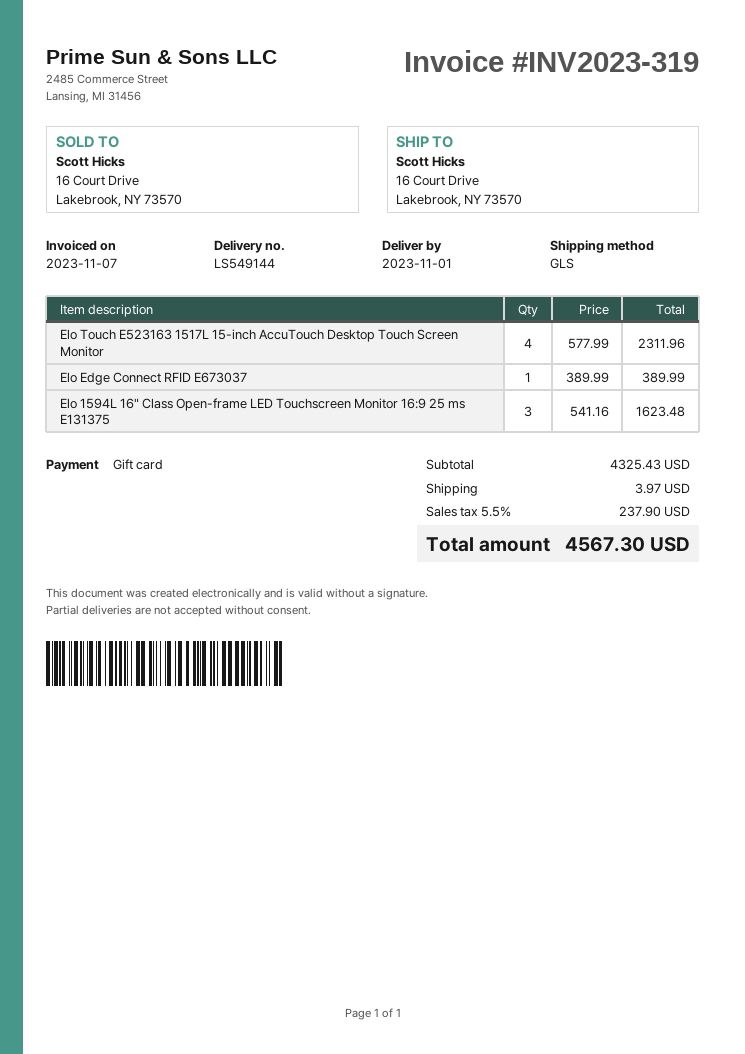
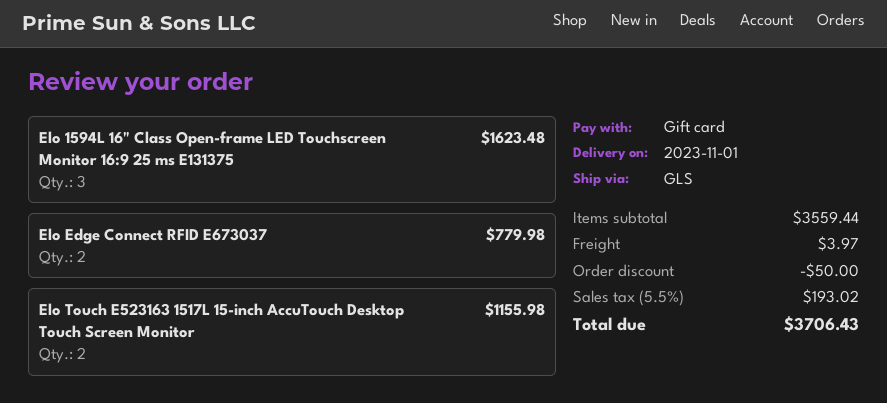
Elo Touch E523163 1517L 15-inch AccuTouch Desktop Touch Screen Monitor: 4 for 2311.96 -> 2 for 1155.98
Elo Edge Connect RFID E673037: 1 for 389.99 -> 2 for 779.98
subtotal: 4325.43 -> 3559.44
discount: none -> 50.00
tax: 5.5% = 237.90 -> 5.5% = 193.02
total: 4567.30 -> 3706.43

